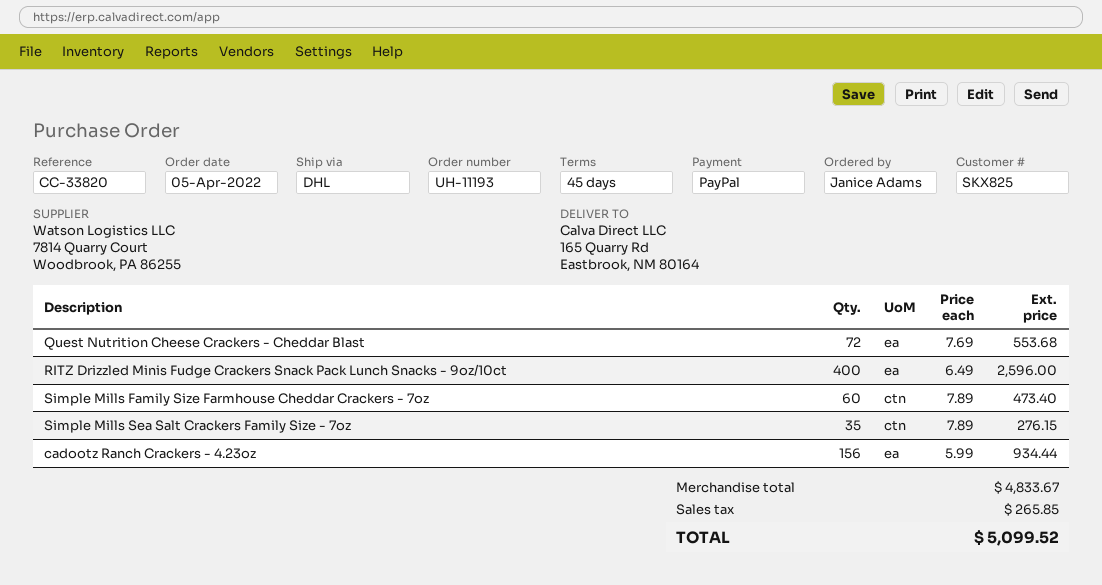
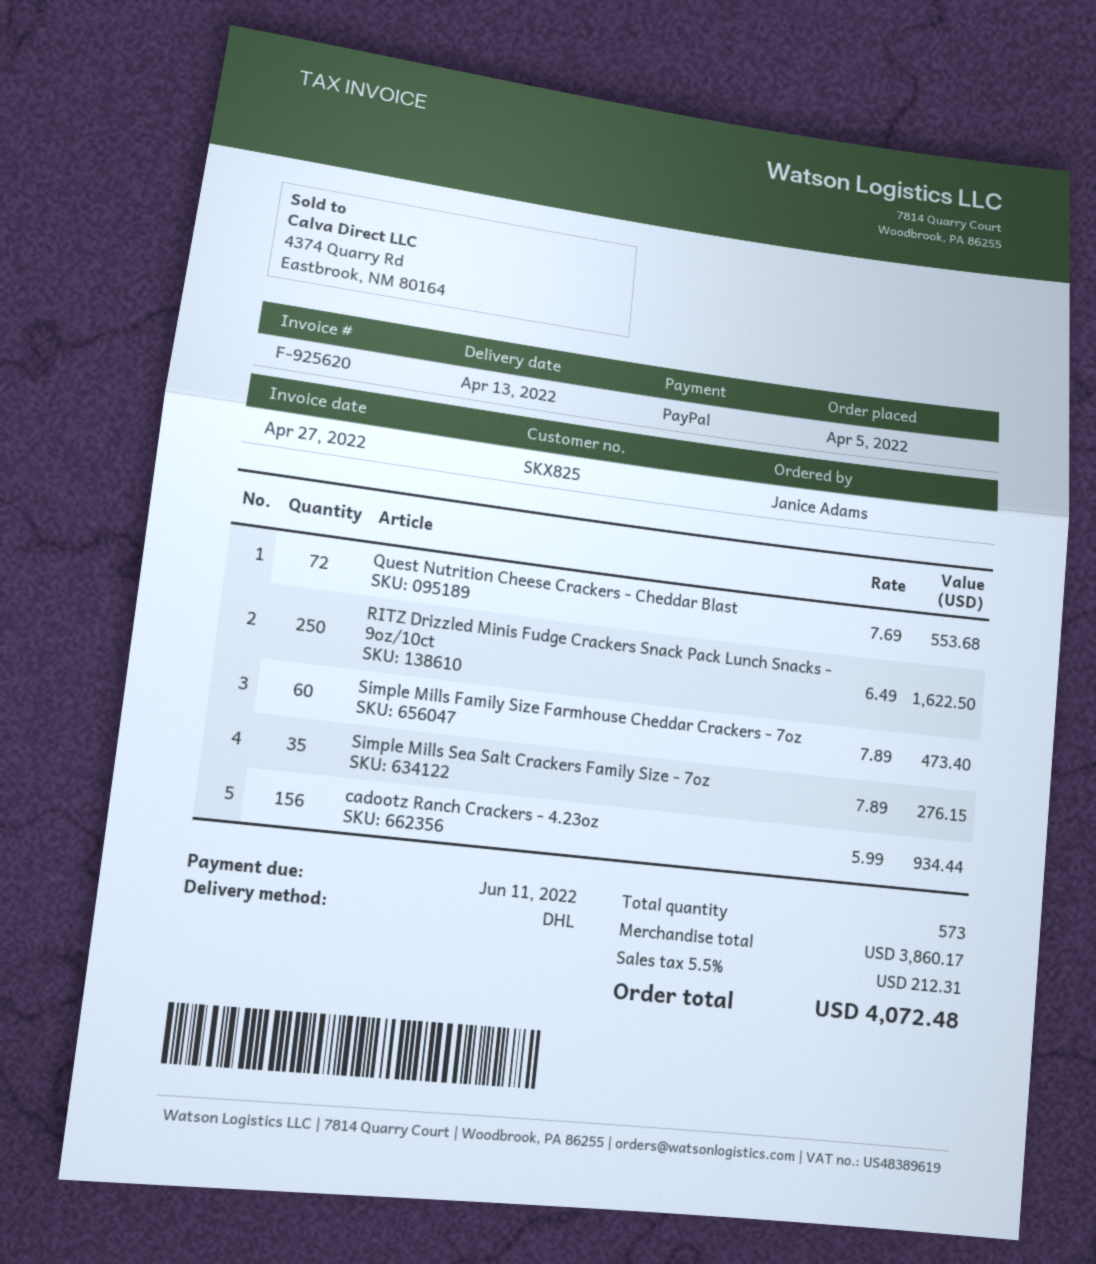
RITZ Drizzled Minis Fudge Crackers Snack Pack Lunch Snacks - 9oz/10ct: 400 x 6.49 = 2596.00 -> 250 x 6.49 = 1622.50
subtotal: 4833.67 -> 3860.17
tax: 265.85 -> 212.31
total: 5099.52 -> 4072.48

